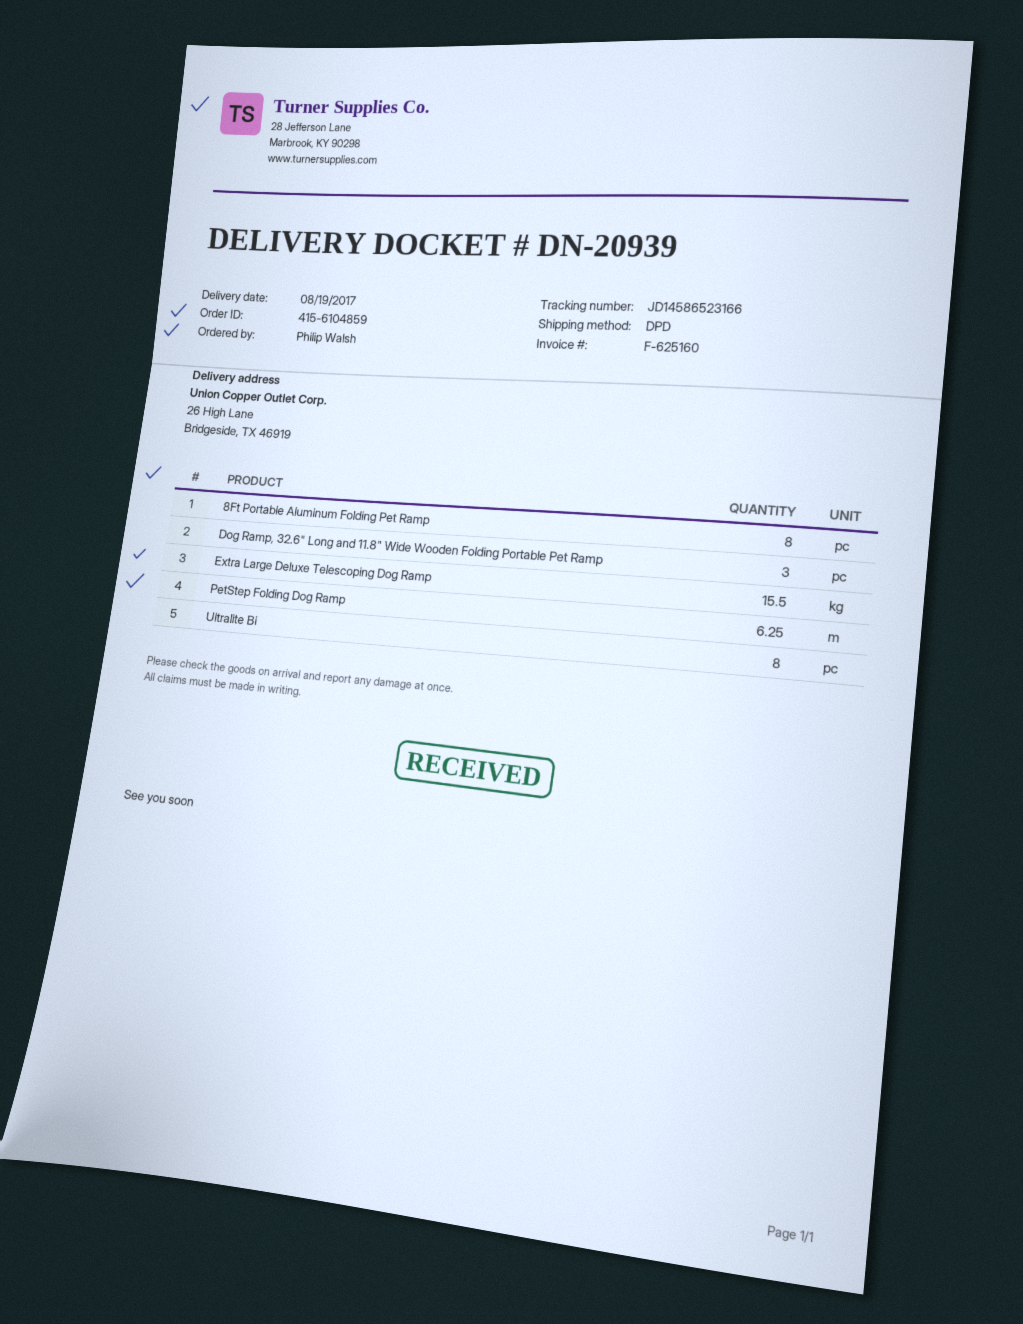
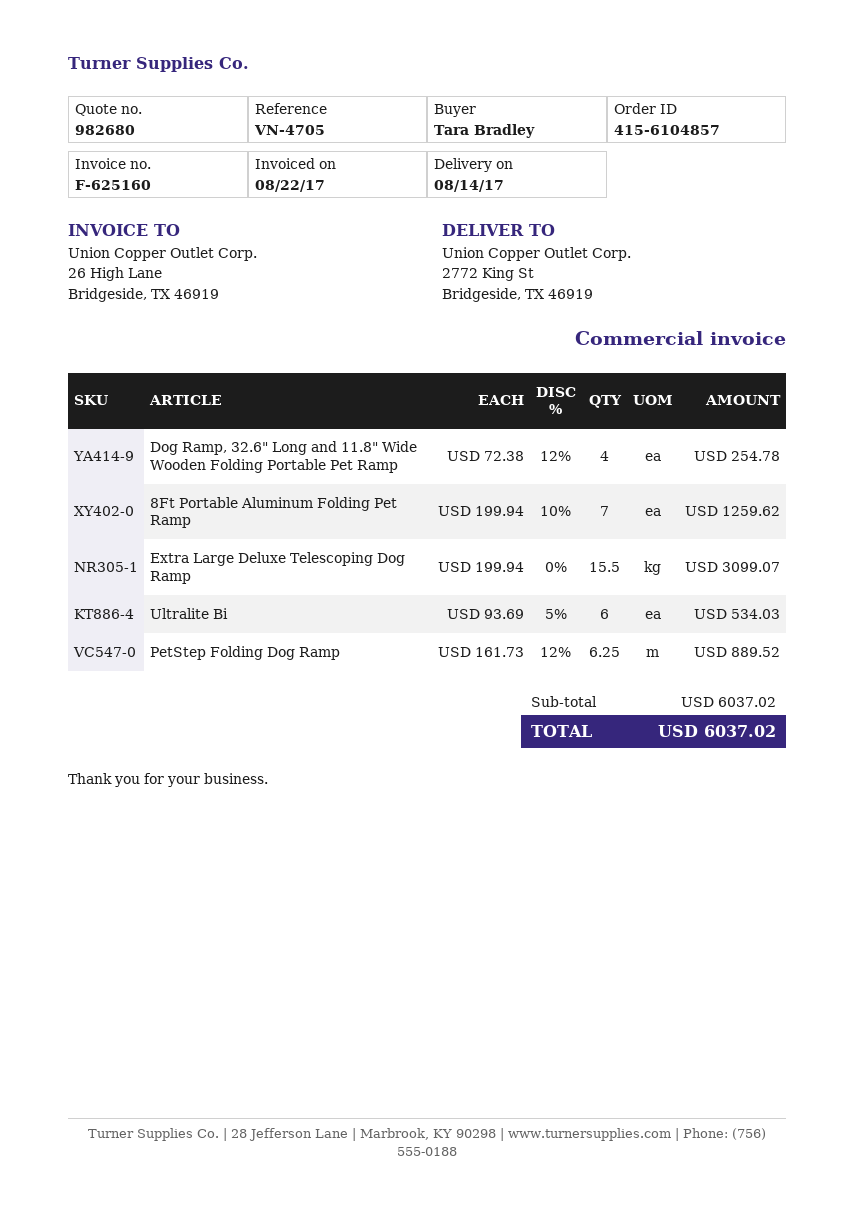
order number: 415-6104859 -> 415-6104857
delivery date: 2017-08-19 -> 2017-08-14
ordered by: Philip Walsh -> Tara Bradley
ship to: 26 High Lane, Bridgeside, TX 46919 -> 2772 King St, Bridgeside, TX 46919
8Ft Portable Aluminum Folding Pet Ramp: 8 -> 7
Dog Ramp, 32.6" Long and 11.8" Wide Wooden Folding Portable Pet Ramp: 3 -> 4
Ultralite Bi: 8 -> 6

